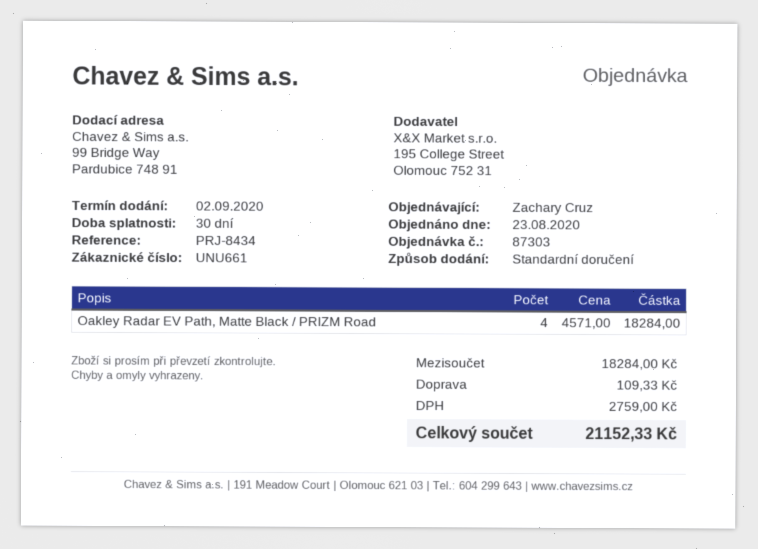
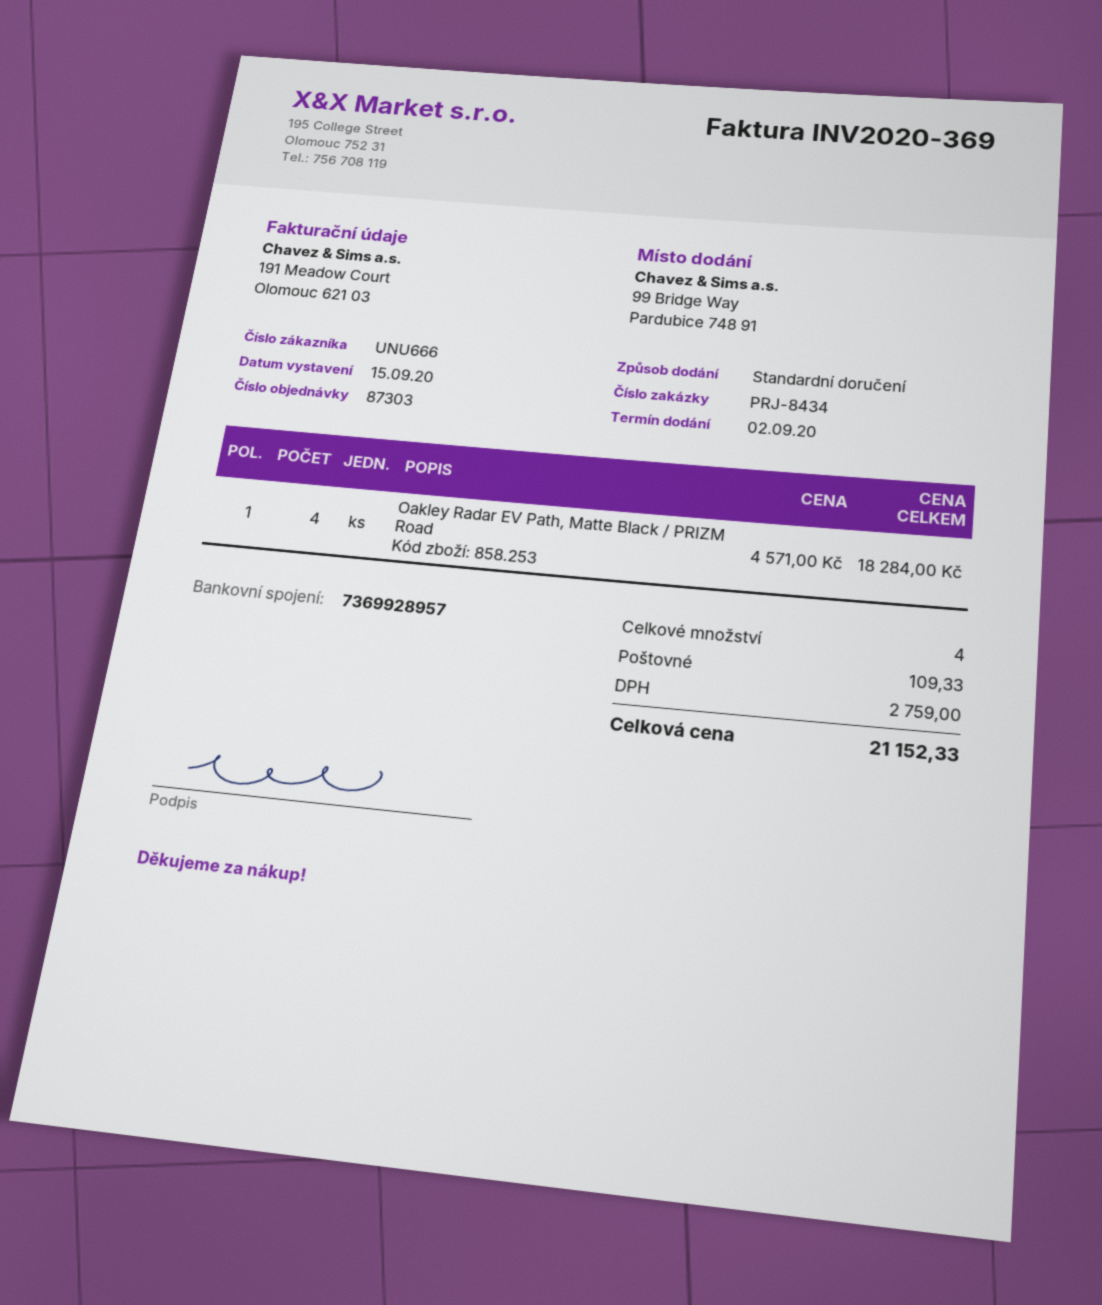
customer number: UNU661 -> UNU666

